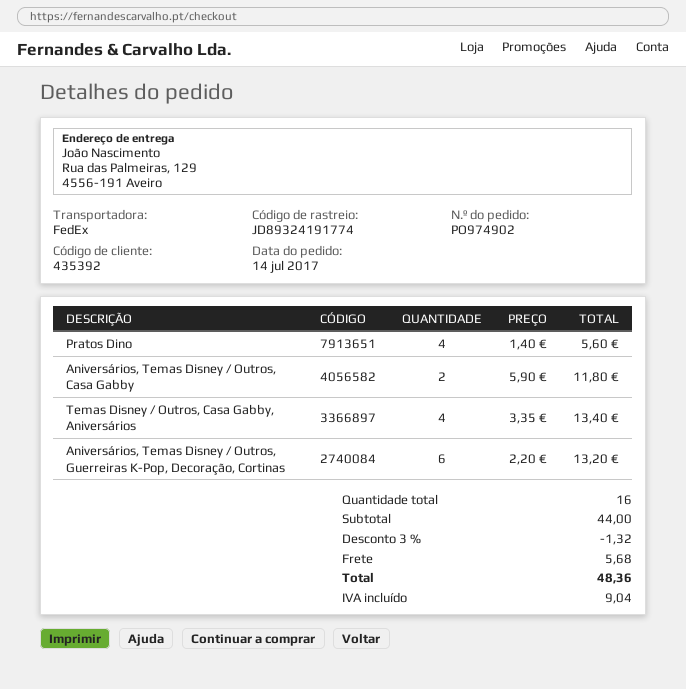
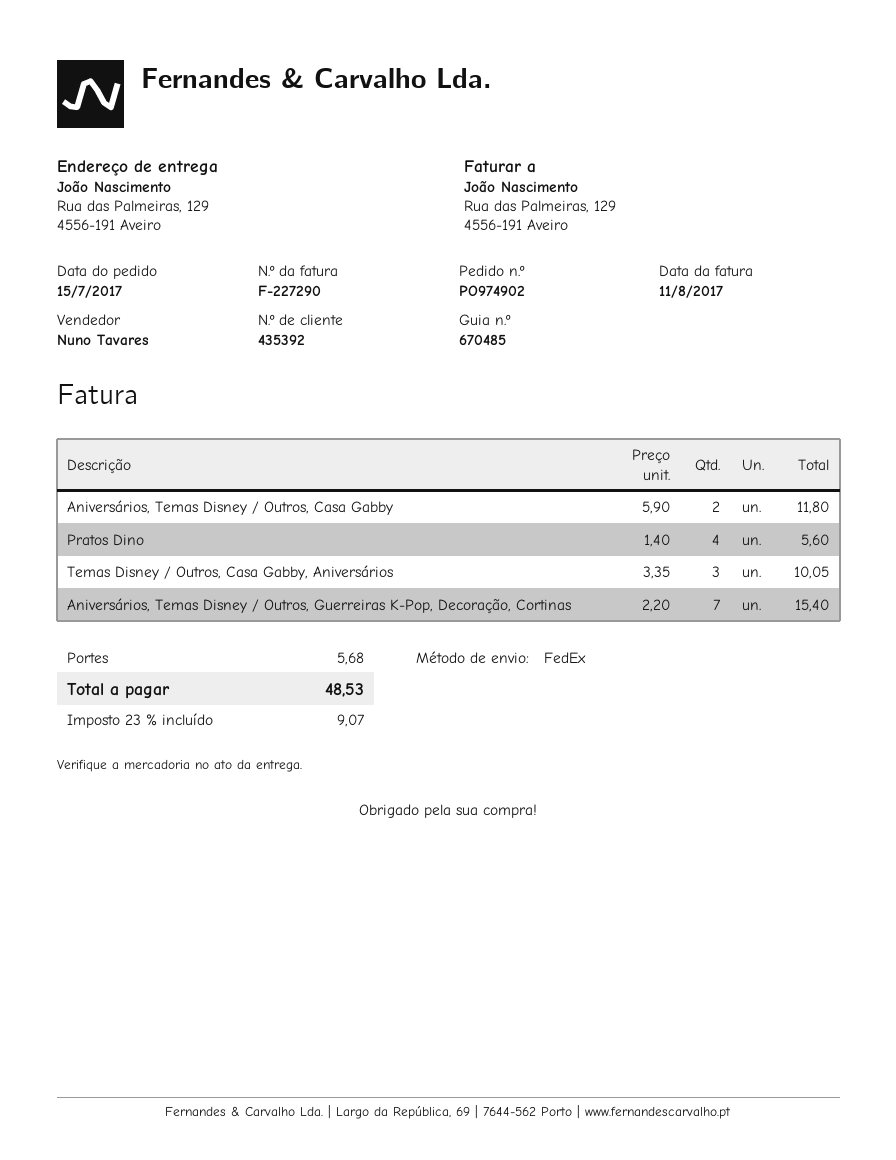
order date: 2017-07-14 -> 2017-07-15
Temas Disney / Outros, Casa Gabby, Aniversários: 4 x 3.35 = 13.40 -> 3 x 3.35 = 10.05
Aniversários, Temas Disney / Outros, Guerreiras K-Pop, Decoração, Cortinas: 6 x 2.20 = 13.20 -> 7 x 2.20 = 15.40
discount: 3% = 1.32 -> none
tax: 9.04 -> 9.07
total: 48.36 -> 48.53

